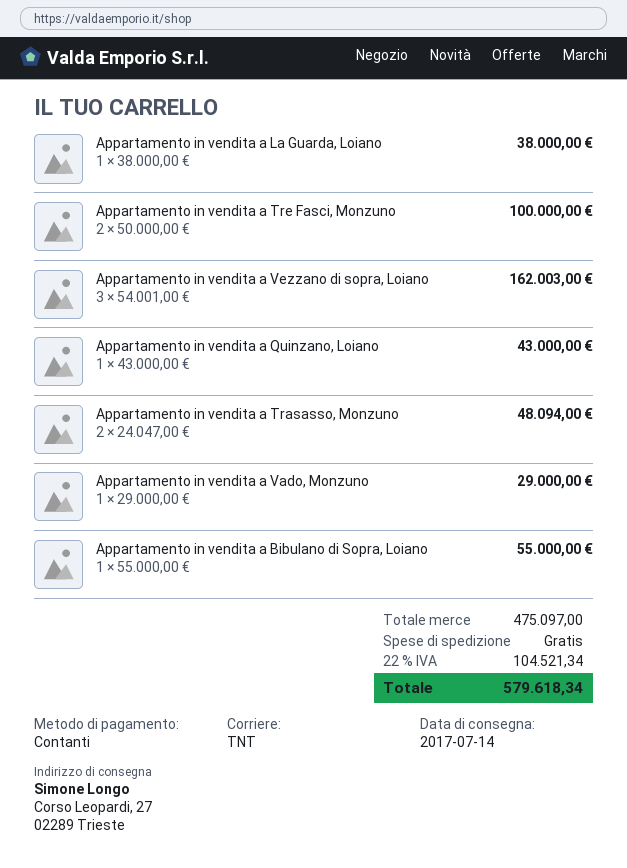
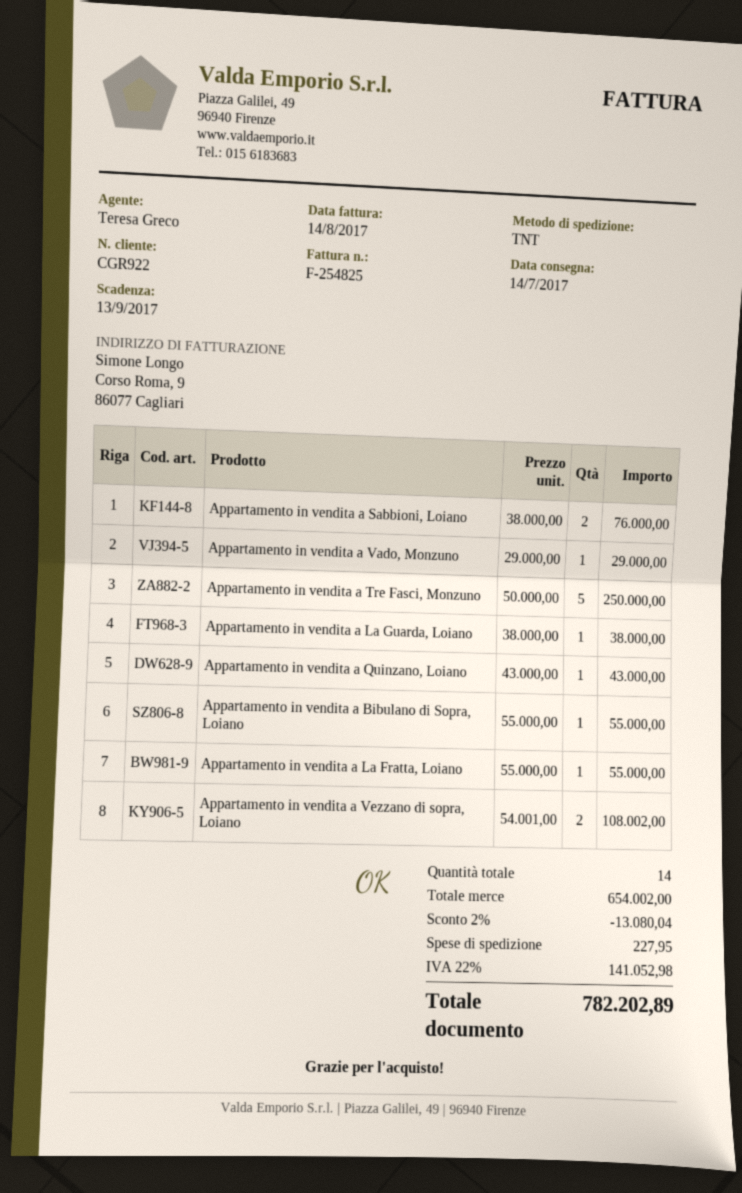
Appartamento in vendita a Tre Fasci, Monzuno: 2 x 50000.00 = 100000.00 -> 5 x 50000.00 = 250000.00
Appartamento in vendita a Vezzano di sopra, Loiano: 3 x 54001.00 = 162003.00 -> 2 x 54001.00 = 108002.00
Appartamento in vendita a Trasasso, Monzuno: 2 x 24047.00 = 48094.00 -> none
Appartamento in vendita a Sabbioni, Loiano: none -> 2 x 38000.00 = 76000.00
Appartamento in vendita a La Fratta, Loiano: none -> 1 x 55000.00 = 55000.00
subtotal: 475097.00 -> 654002.00
discount: none -> 2% = 13080.04
shipping: 0.00 -> 227.95
tax: 22% = 104521.34 -> 22% = 141052.98
total: 579618.34 -> 782202.89

